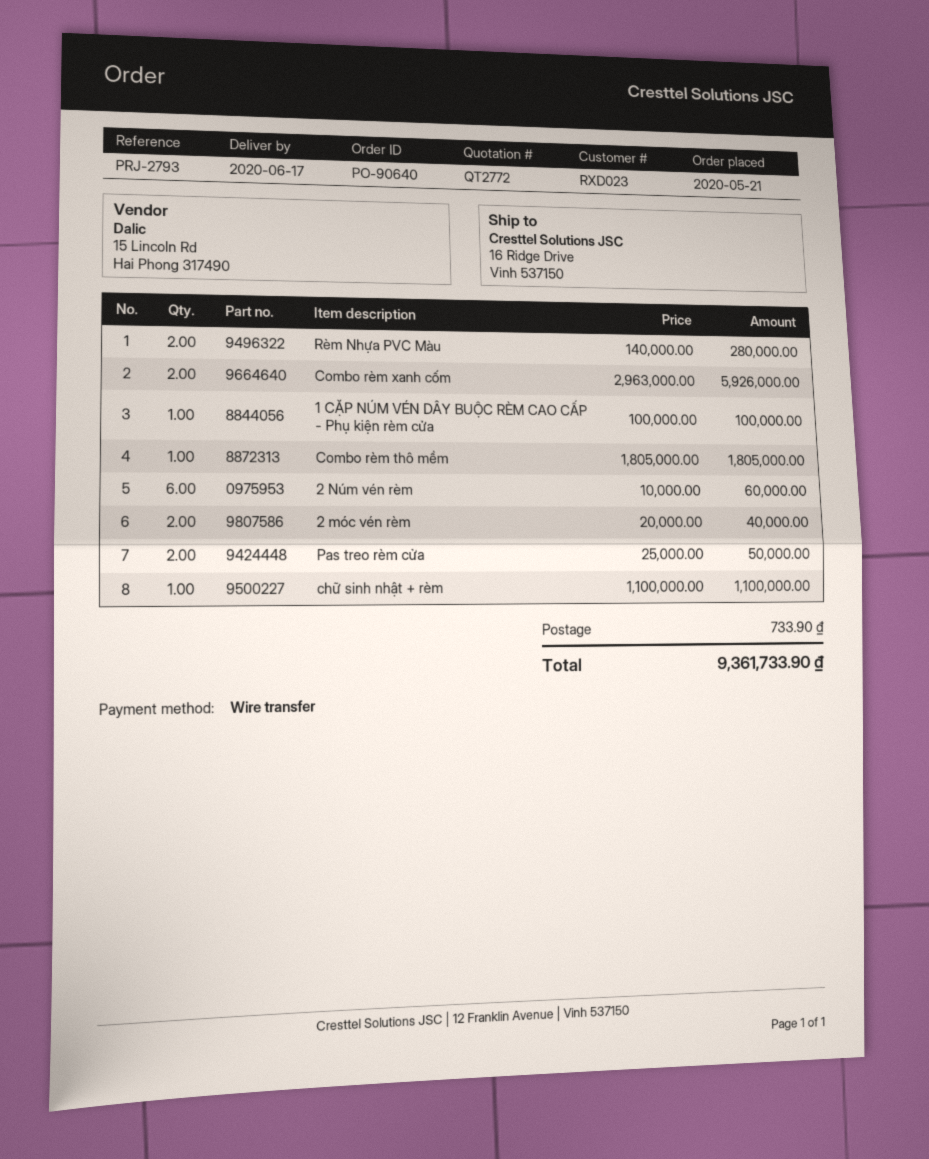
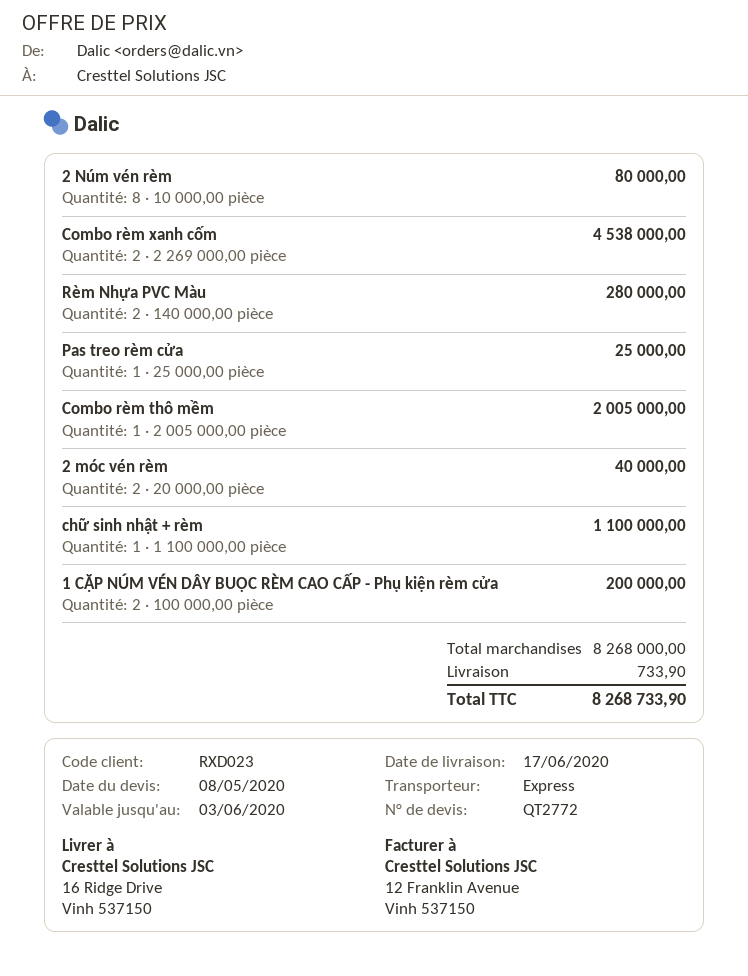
Combo rèm xanh cốm: 2 x 2963000.00 = 5926000.00 -> 2 x 2269000.00 = 4538000.00
1 CẶP NÚM VÉN DÂY BUỘC RÈM CAO CẤP - Phụ kiện rèm cửa: 1 x 100000.00 = 100000.00 -> 2 x 100000.00 = 200000.00
Combo rèm thô mềm: 1 x 1805000.00 = 1805000.00 -> 1 x 2005000.00 = 2005000.00
2 Núm vén rèm: 6 x 10000.00 = 60000.00 -> 8 x 10000.00 = 80000.00
Pas treo rèm cửa: 2 x 25000.00 = 50000.00 -> 1 x 25000.00 = 25000.00
total: 9361733.90 -> 8268733.90

